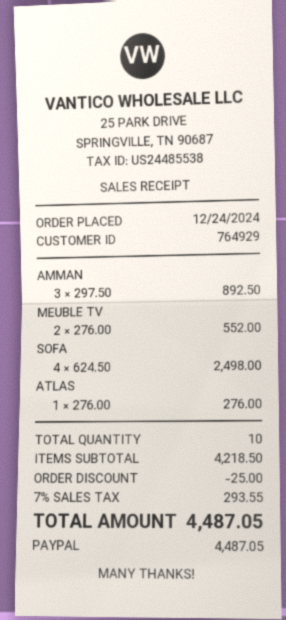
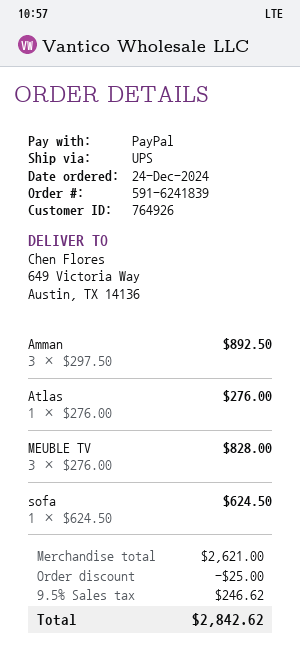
customer number: 764929 -> 764926
MEUBLE TV: 2 x 276.00 = 552.00 -> 3 x 276.00 = 828.00
SOFA: 4 x 624.50 = 2498.00 -> 1 x 624.50 = 624.50
subtotal: 4218.50 -> 2621.00
tax: 7% = 293.55 -> 9.5% = 246.62
total: 4487.05 -> 2842.62

